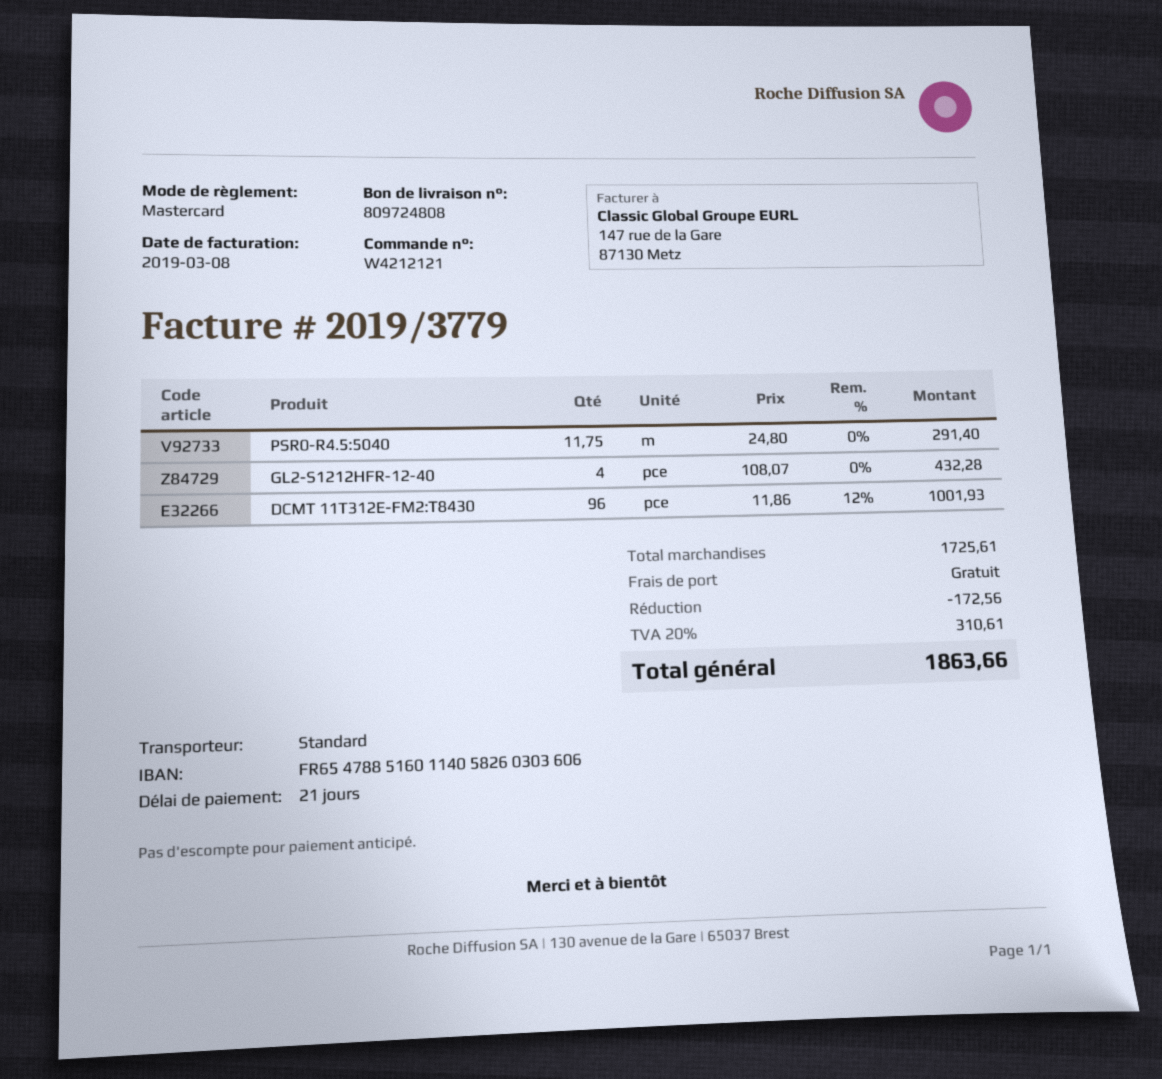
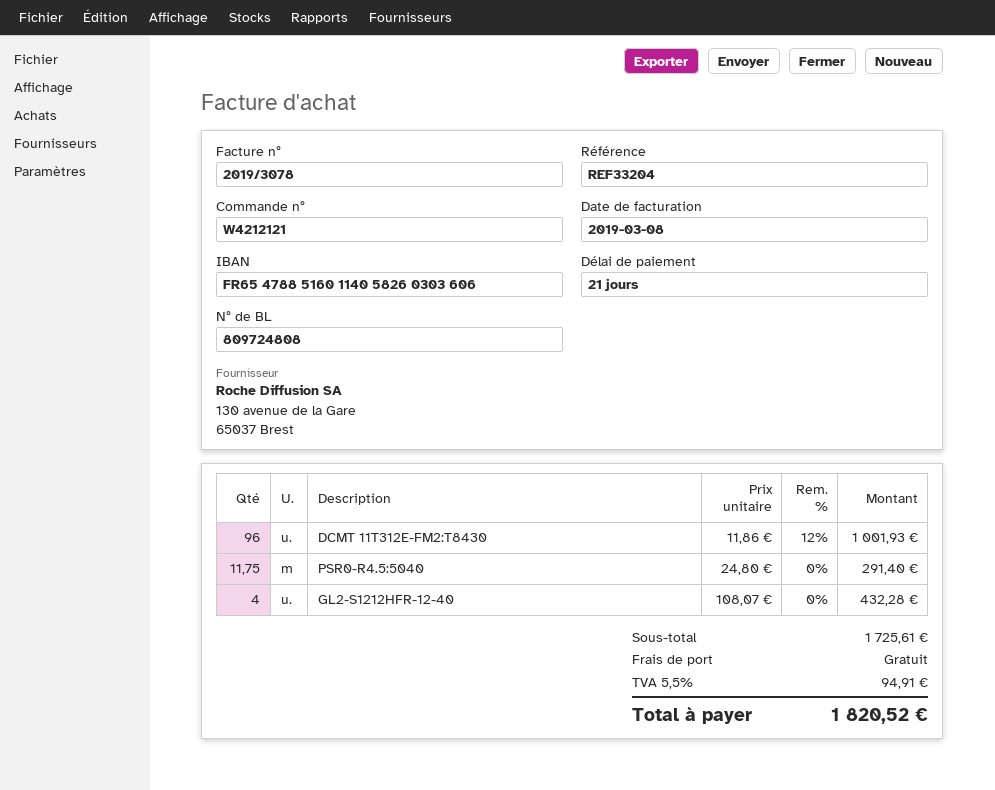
invoice number: 2019/3779 -> 2019/3078
discount: 172.56 -> none
tax: 20% = 310.61 -> 5.5% = 94.91
total: 1863.66 -> 1820.52

